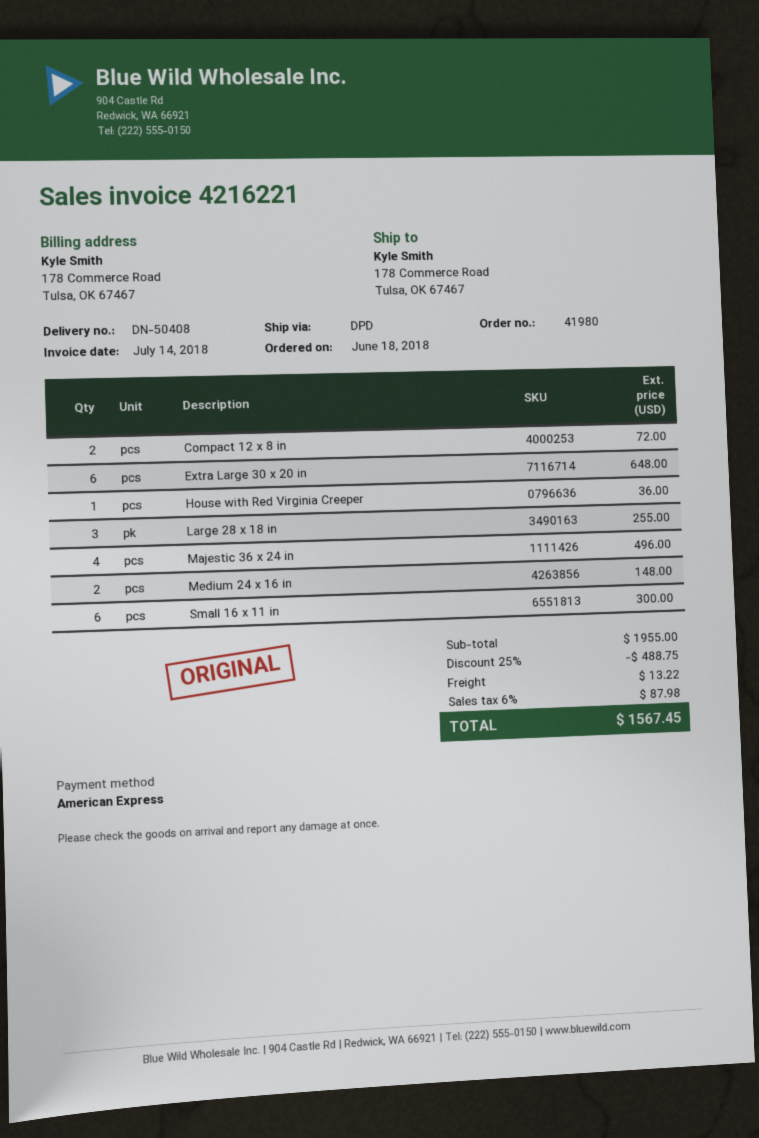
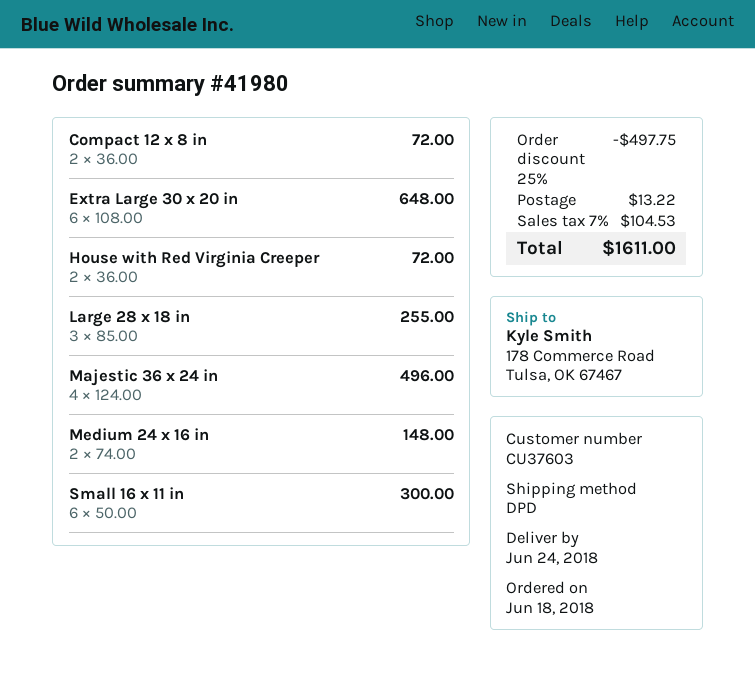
House with Red Virginia Creeper: 1 for 36.00 -> 2 for 72.00
discount: 25% = 488.75 -> 25% = 497.75
tax: 6% = 87.98 -> 7% = 104.53
total: 1567.45 -> 1611.00

